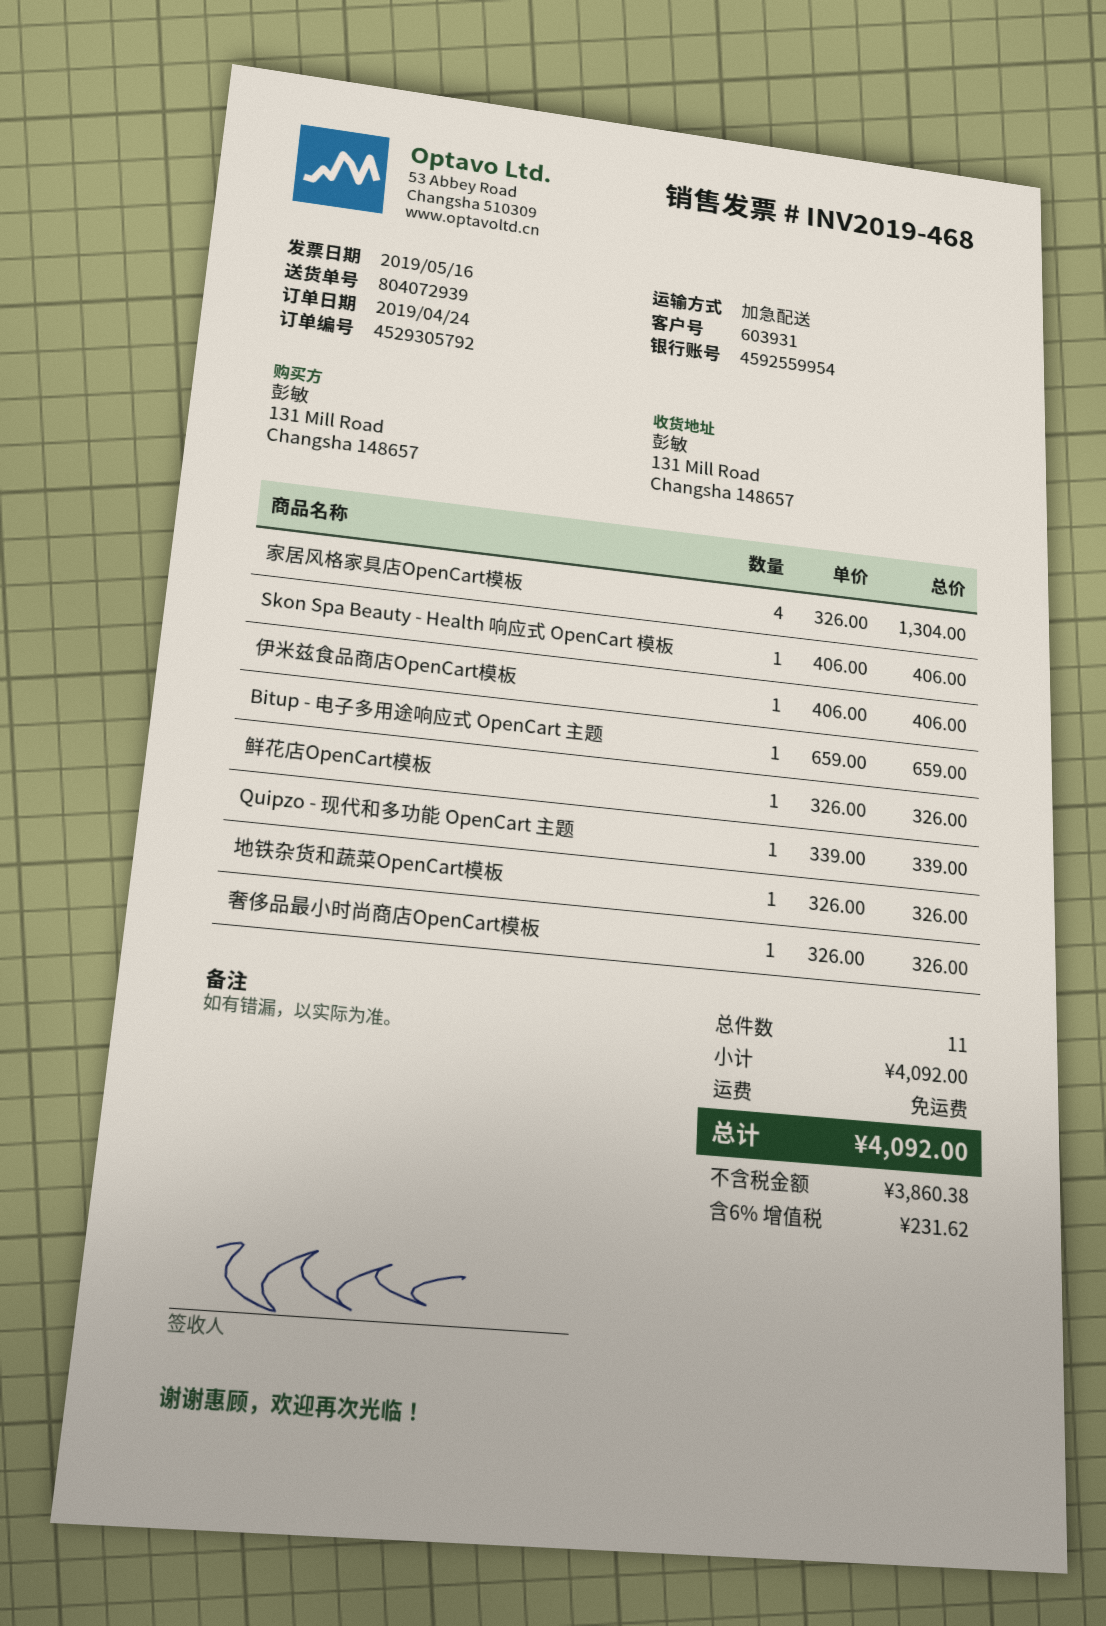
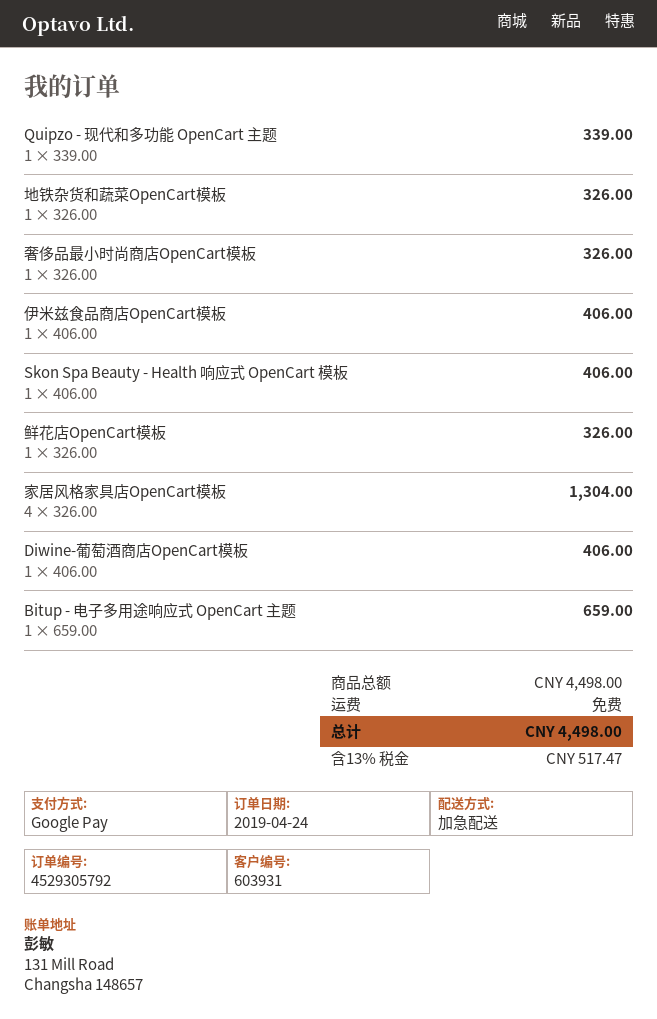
Diwine-葡萄酒商店OpenCart模板: none -> 1 x 406.00 = 406.00
subtotal: 4092.00 -> 4498.00
tax: 6% = 231.62 -> 13% = 517.47
total: 4092.00 -> 4498.00

